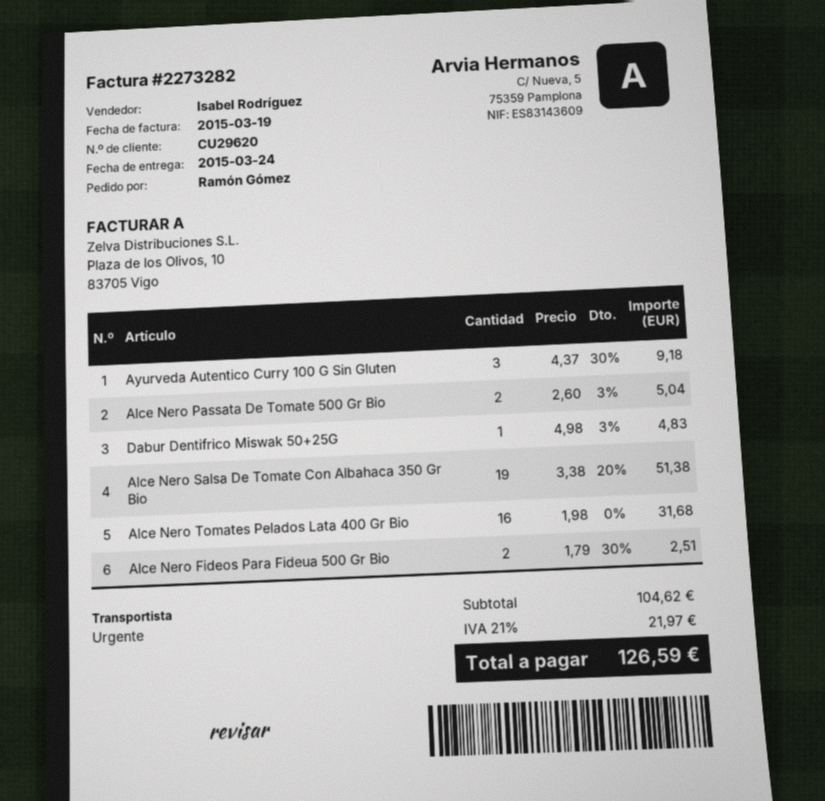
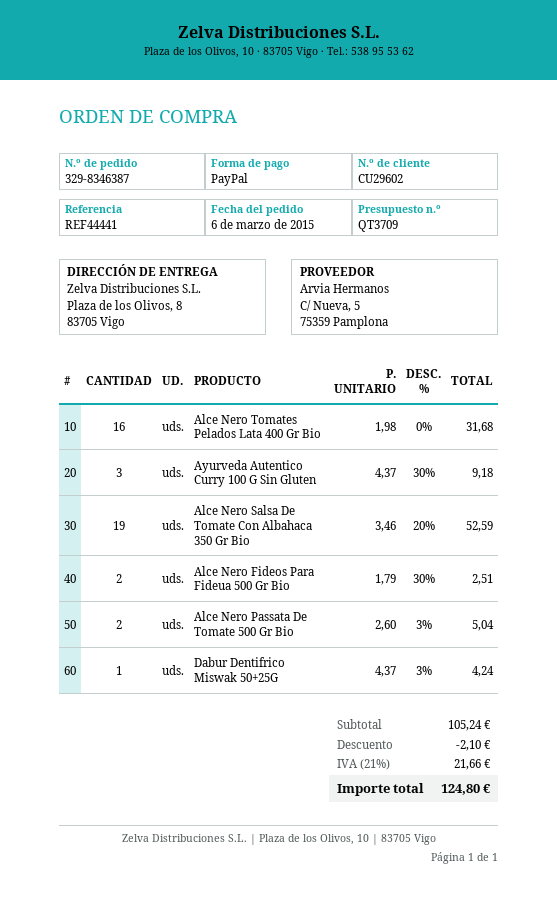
customer number: CU29620 -> CU29602
Dabur Dentifrico Miswak 50+25G: 1 x 4.98 - 3% = 4.83 -> 1 x 4.37 - 3% = 4.24
Alce Nero Salsa De Tomate Con Albahaca 350 Gr Bio: 19 x 3.38 - 20% = 51.38 -> 19 x 3.46 - 20% = 52.59
subtotal: 104.62 -> 105.24
discount: none -> 2.10
tax: 21% = 21.97 -> 21% = 21.66
total: 126.59 -> 124.80

